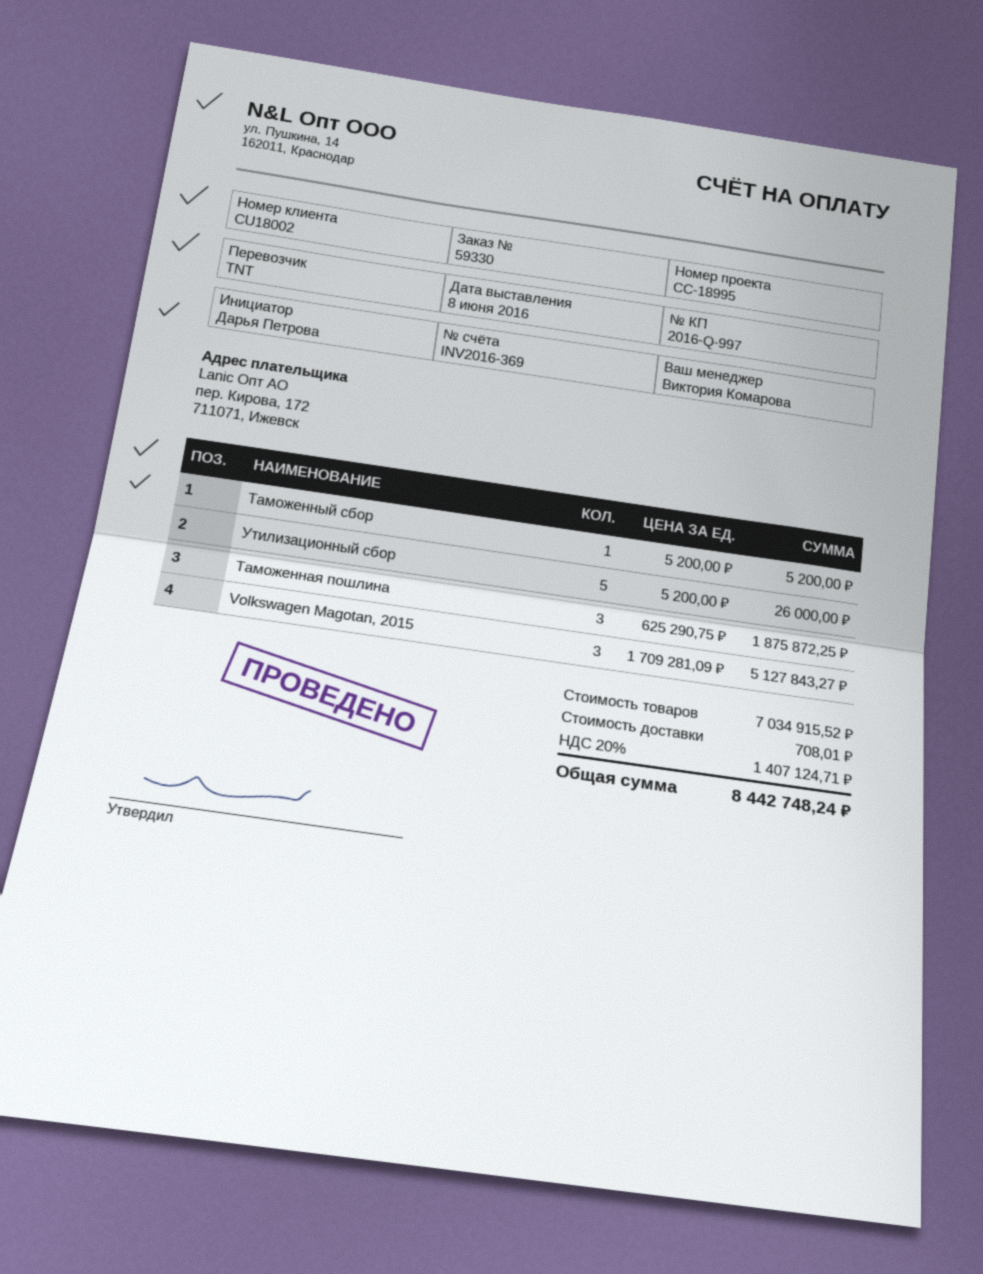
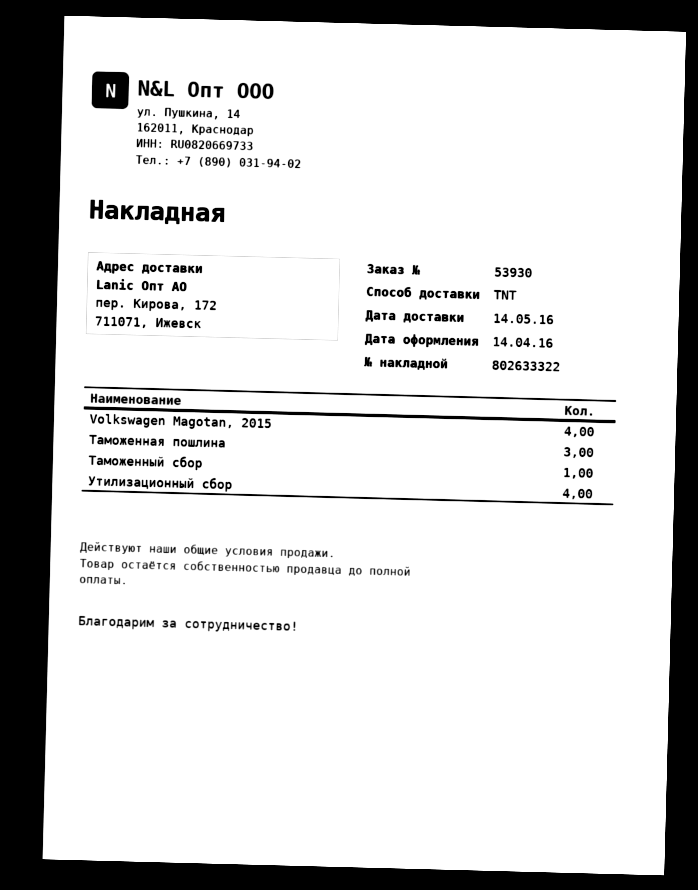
order number: 59330 -> 53930
Утилизационный сбор: 5 -> 4
Volkswagen Magotan, 2015: 3 -> 4

